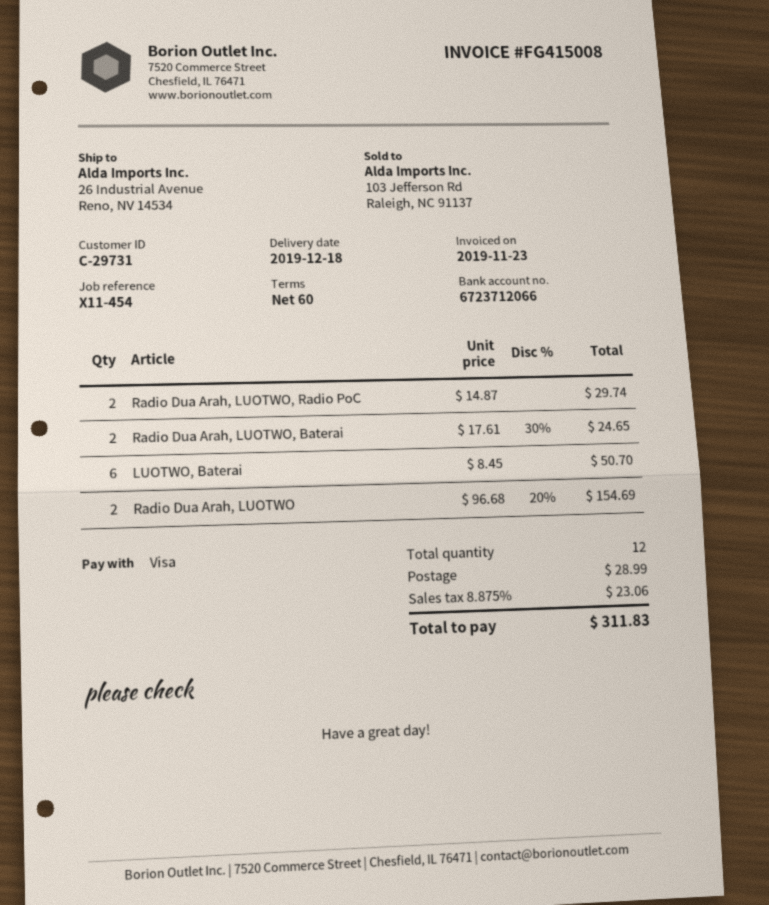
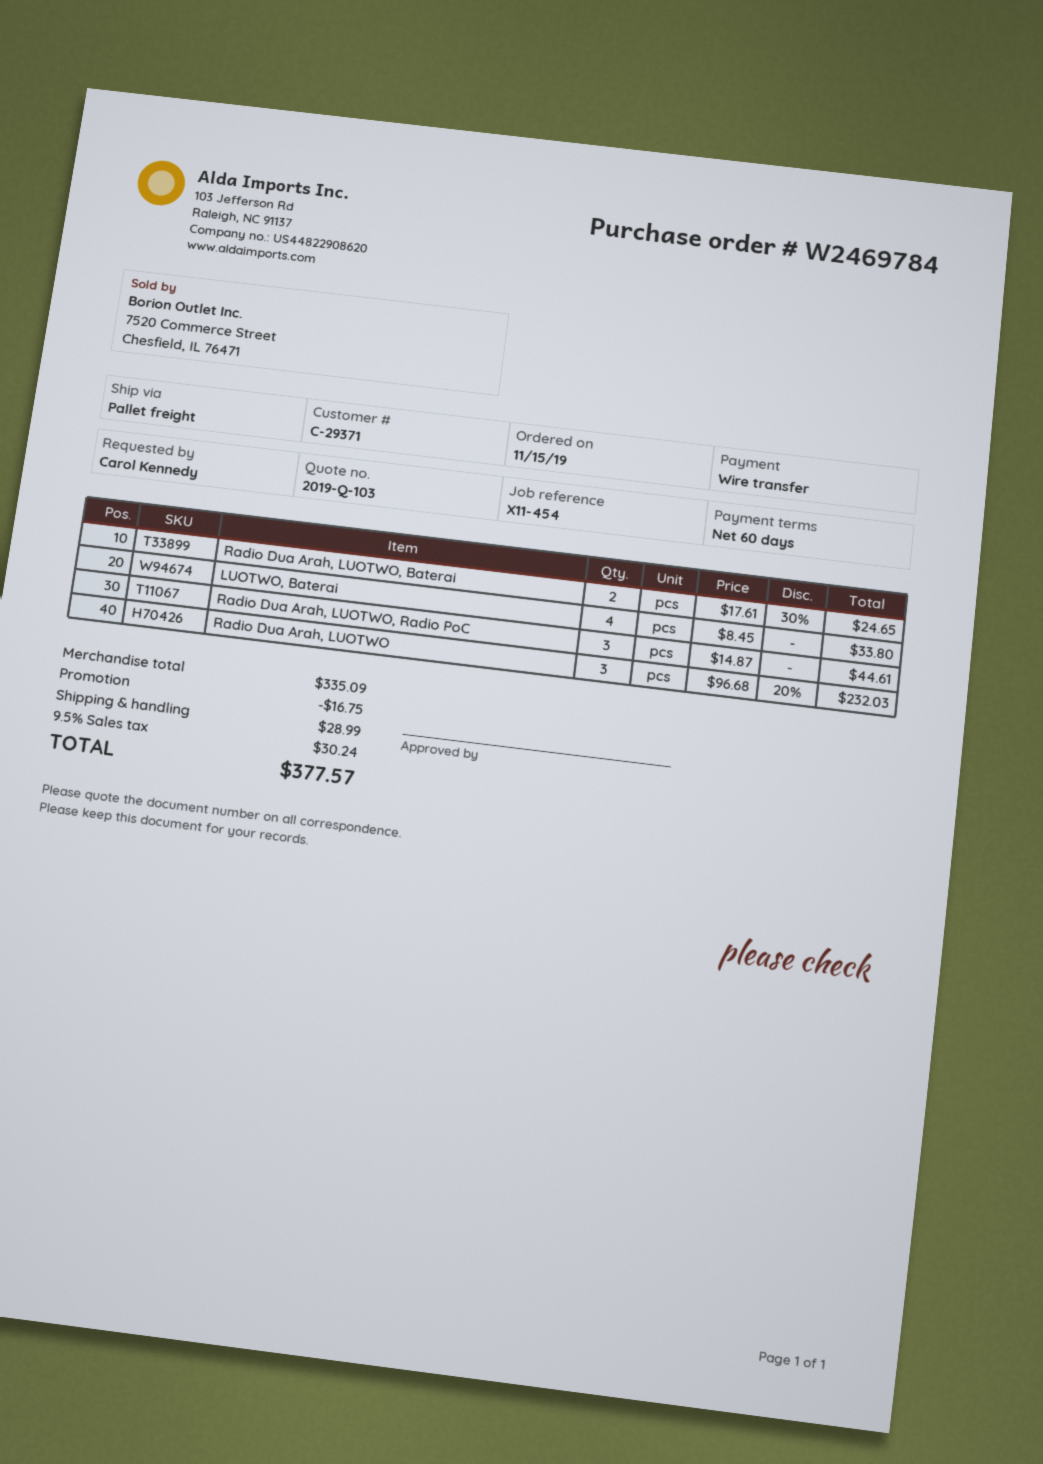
customer number: C-29731 -> C-29371
payment method: Visa -> bank transfer
Radio Dua Arah, LUOTWO, Radio PoC: 2 x 14.87 = 29.74 -> 3 x 14.87 = 44.61
LUOTWO, Baterai: 6 x 8.45 = 50.70 -> 4 x 8.45 = 33.80
Radio Dua Arah, LUOTWO: 2 x 96.68 - 20% = 154.69 -> 3 x 96.68 - 20% = 232.03
discount: none -> 16.75
tax: 8.875% = 23.06 -> 9.5% = 30.24
total: 311.83 -> 377.57

